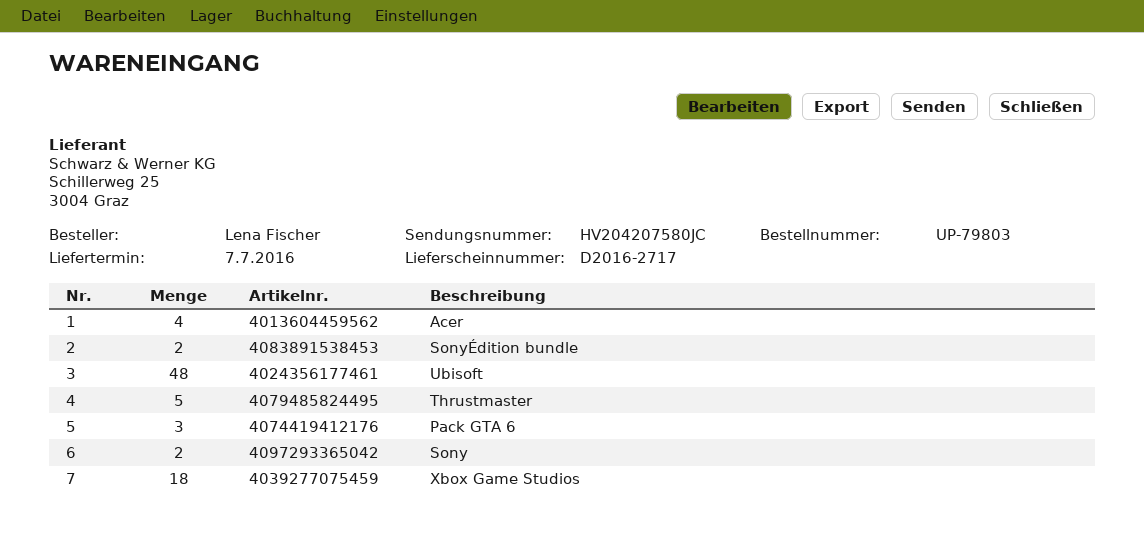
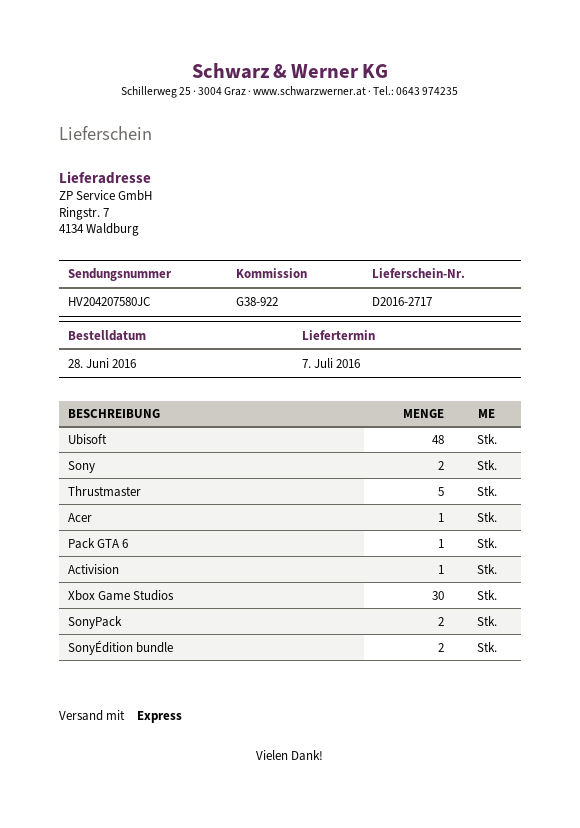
Acer: 4 -> 1
Pack GTA 6: 3 -> 1
Xbox Game Studios: 18 -> 30
Activision: none -> 1
SonyPack: none -> 2

